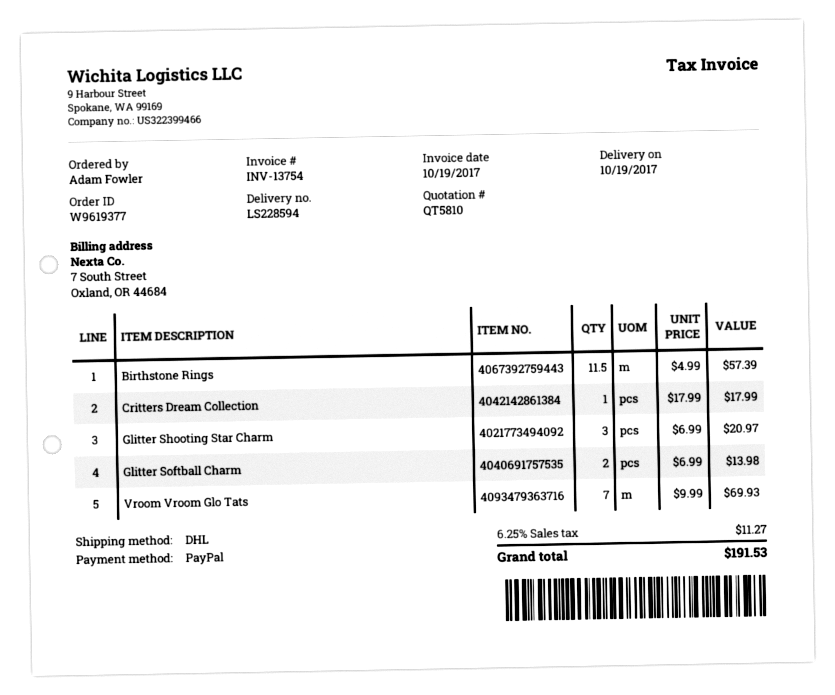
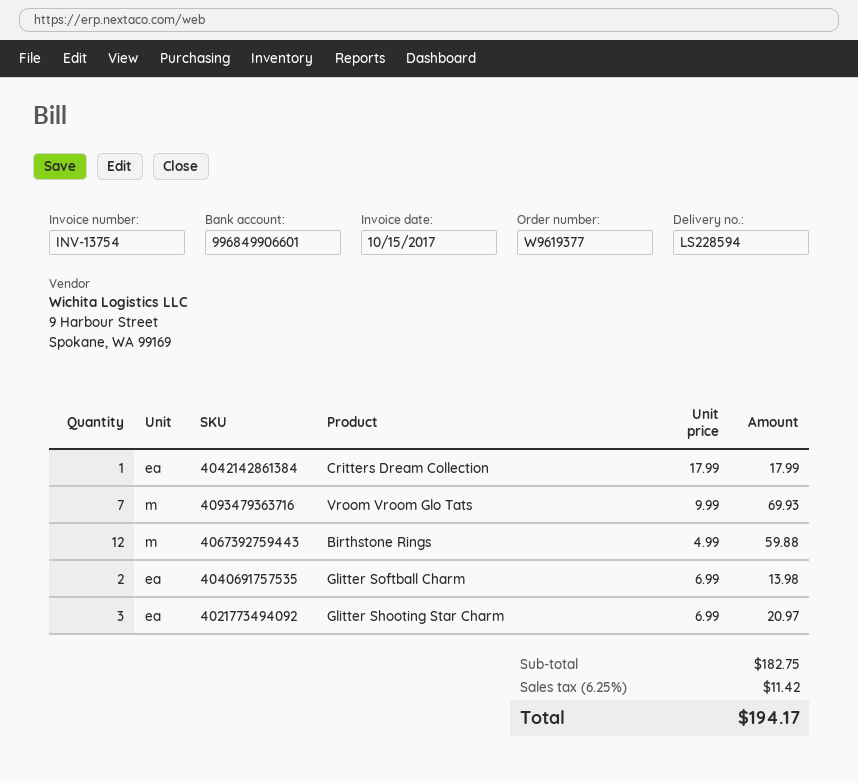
invoice date: 2017-10-19 -> 2017-10-15
Birthstone Rings: 11.5 x 4.99 = 57.39 -> 12 x 4.99 = 59.88
tax: 6.25% = 11.27 -> 6.25% = 11.42
total: 191.53 -> 194.17

